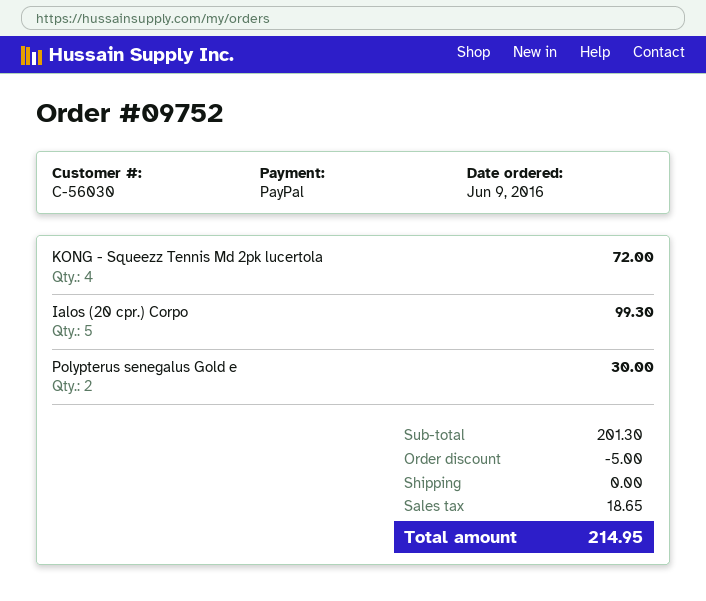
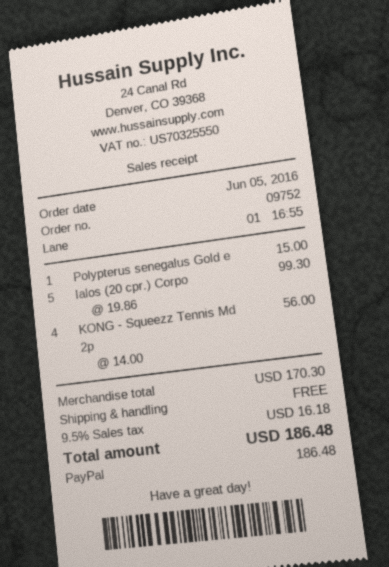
order date: 2016-06-09 -> 2016-06-05
KONG - Squeezz Tennis Md 2pk lucertola: 4 for 72.00 -> 4 for 56.00
Polypterus senegalus Gold e: 2 for 30.00 -> 1 for 15.00
subtotal: 201.30 -> 170.30
discount: 5.00 -> none
tax: 18.65 -> 16.18
total: 214.95 -> 186.48

